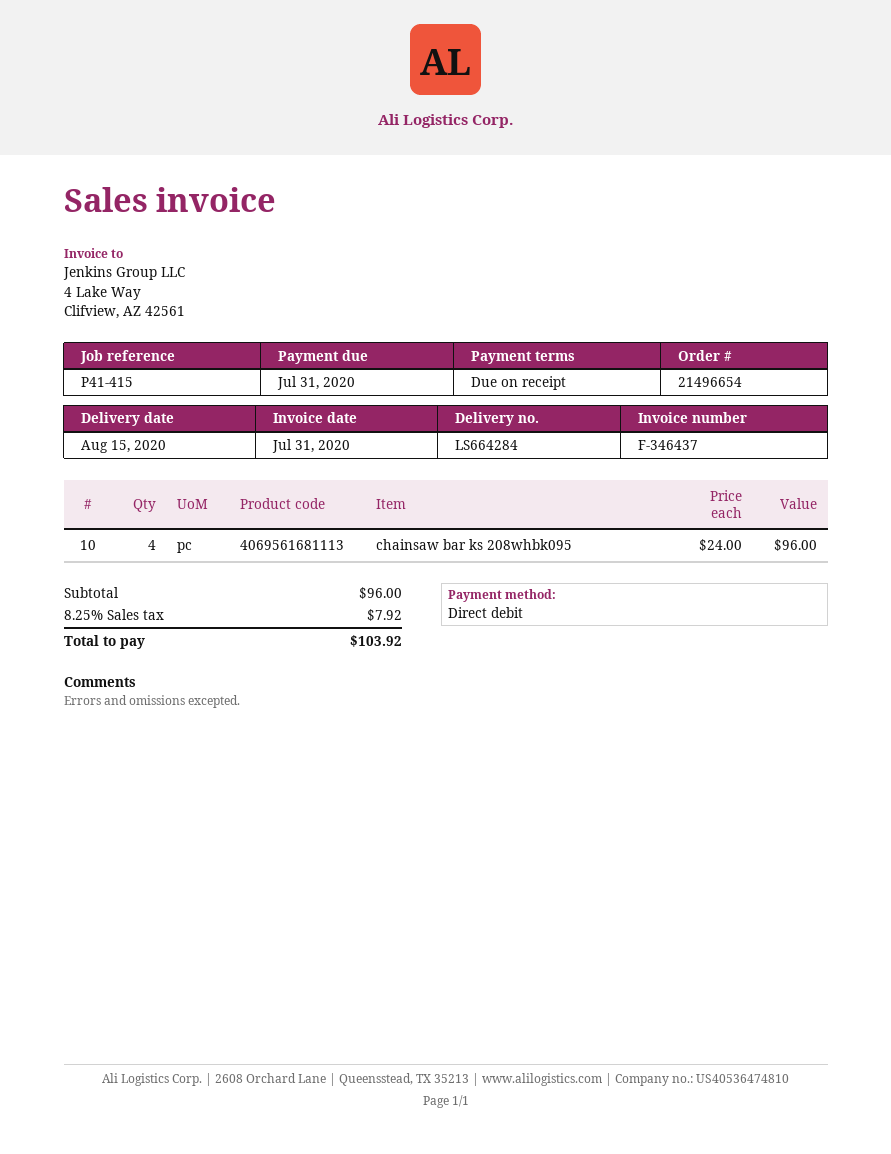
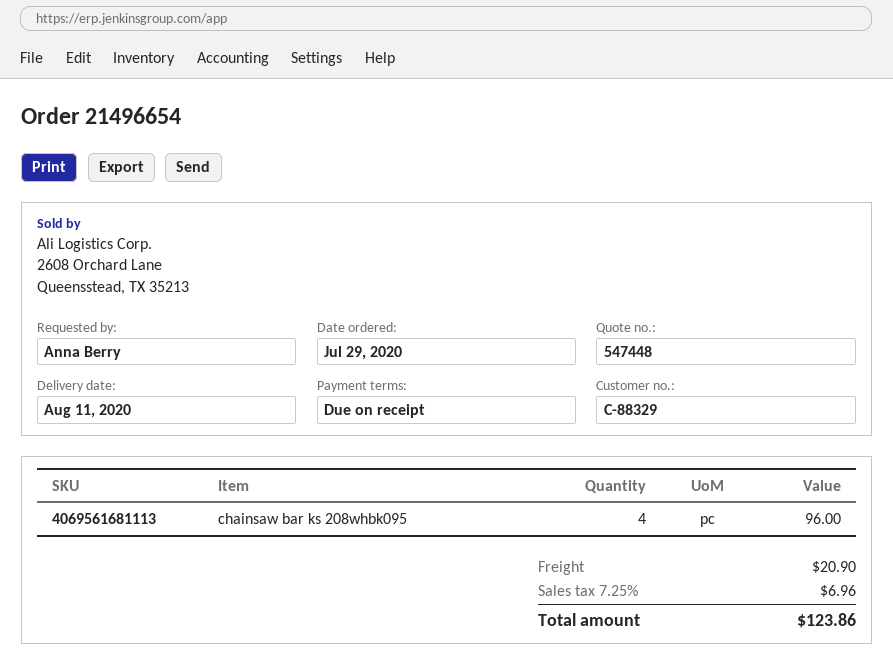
delivery date: 2020-08-15 -> 2020-08-11
shipping: none -> 20.90
tax: 8.25% = 7.92 -> 7.25% = 6.96
total: 103.92 -> 123.86

